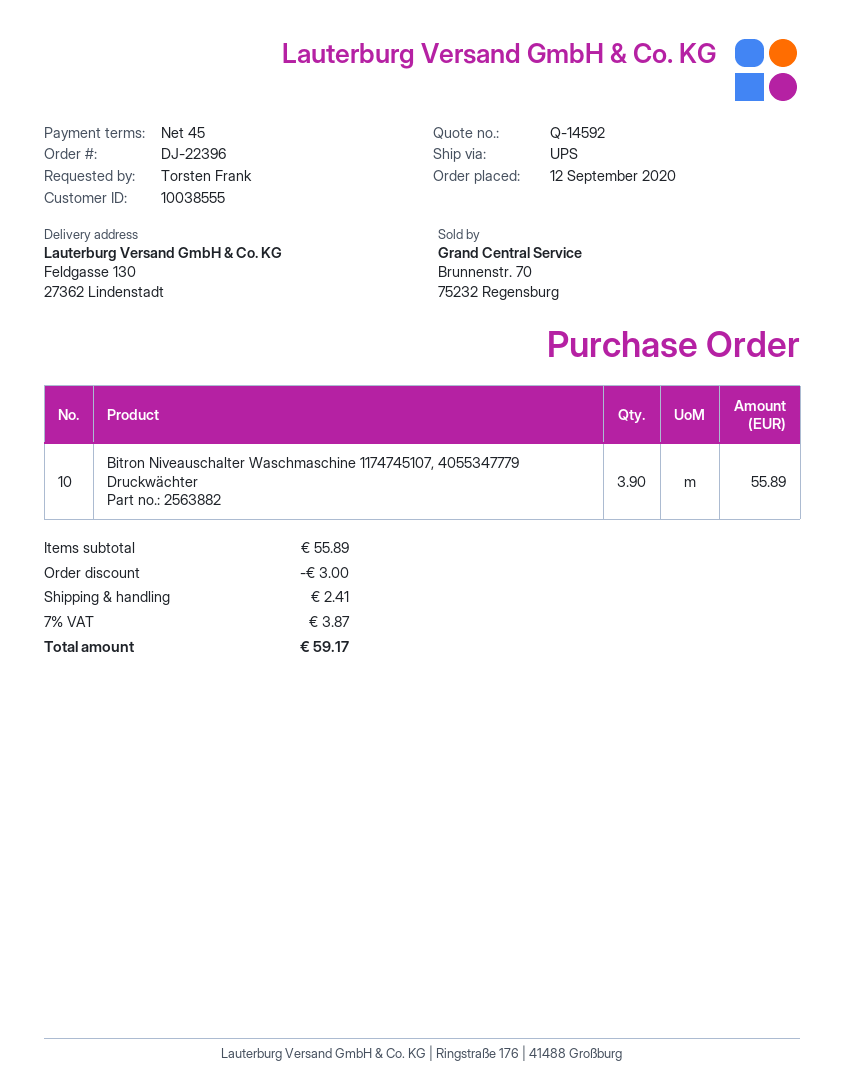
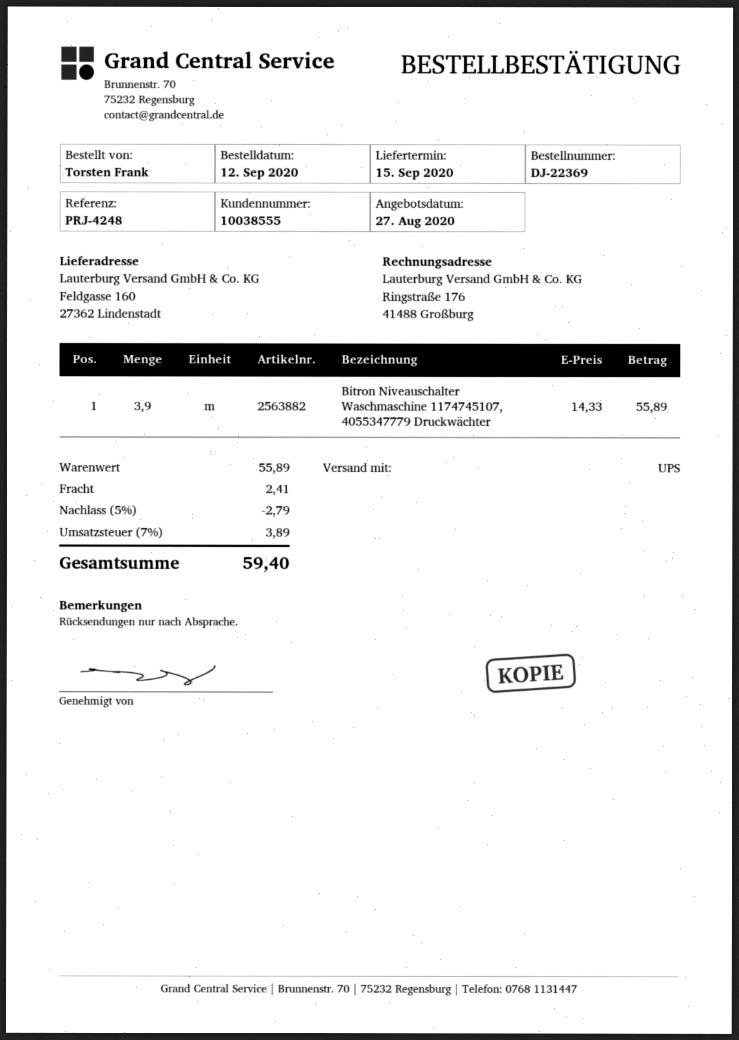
order number: DJ-22396 -> DJ-22369
ship to: Feldgasse 130, 27362 Lindenstadt -> Feldgasse 160, 27362 Lindenstadt
discount: 3.00 -> 2.79
tax: 7% = 3.87 -> 7% = 3.89
total: 59.17 -> 59.40

